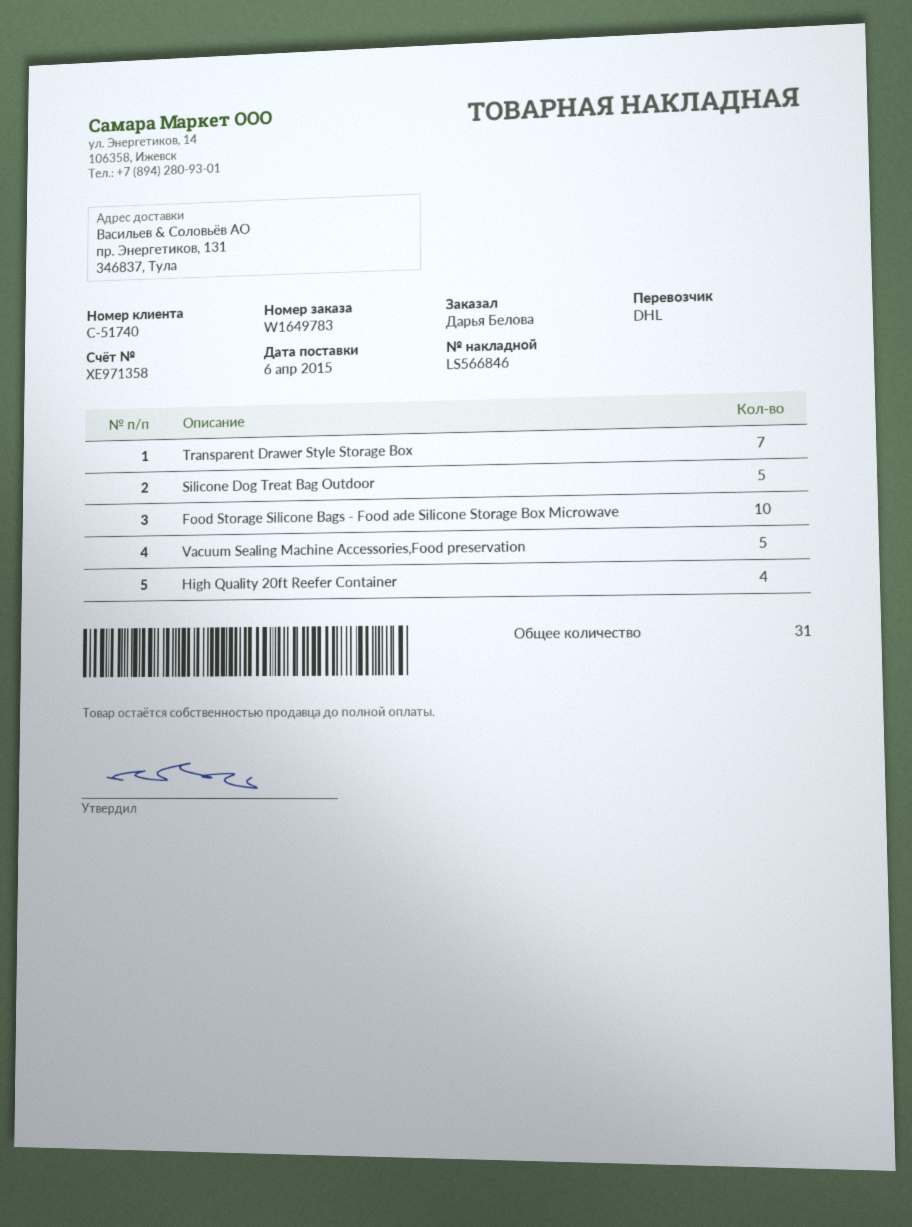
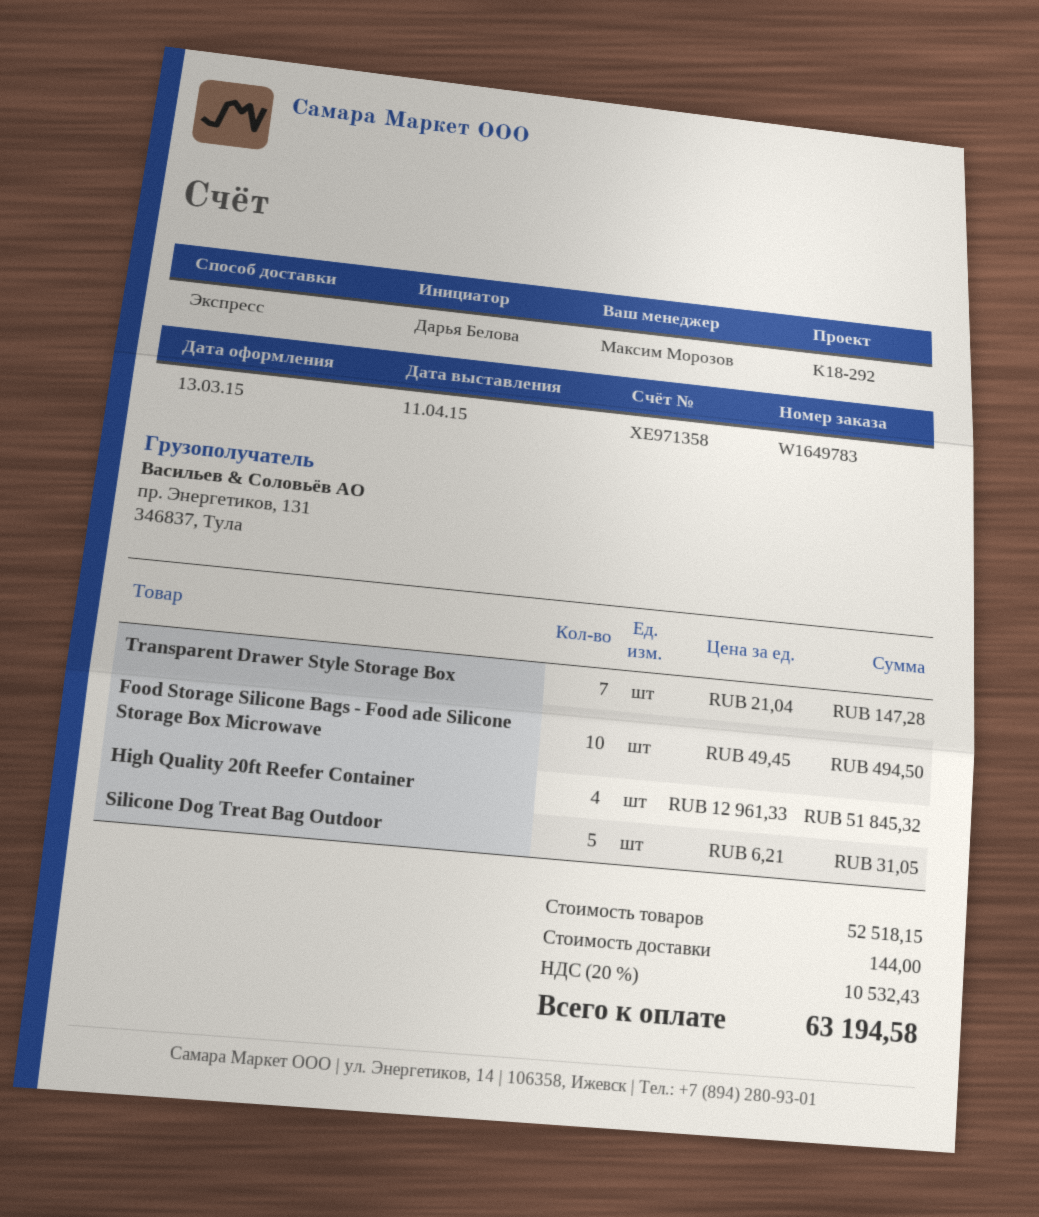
shipping method: DHL -> express
Vacuum Sealing Machine Accessories,Food preservation: 5 -> none

